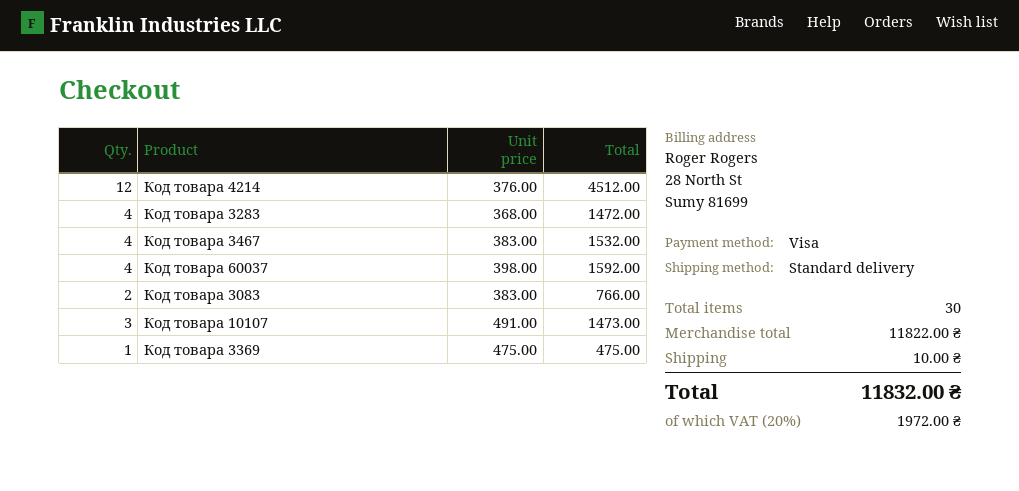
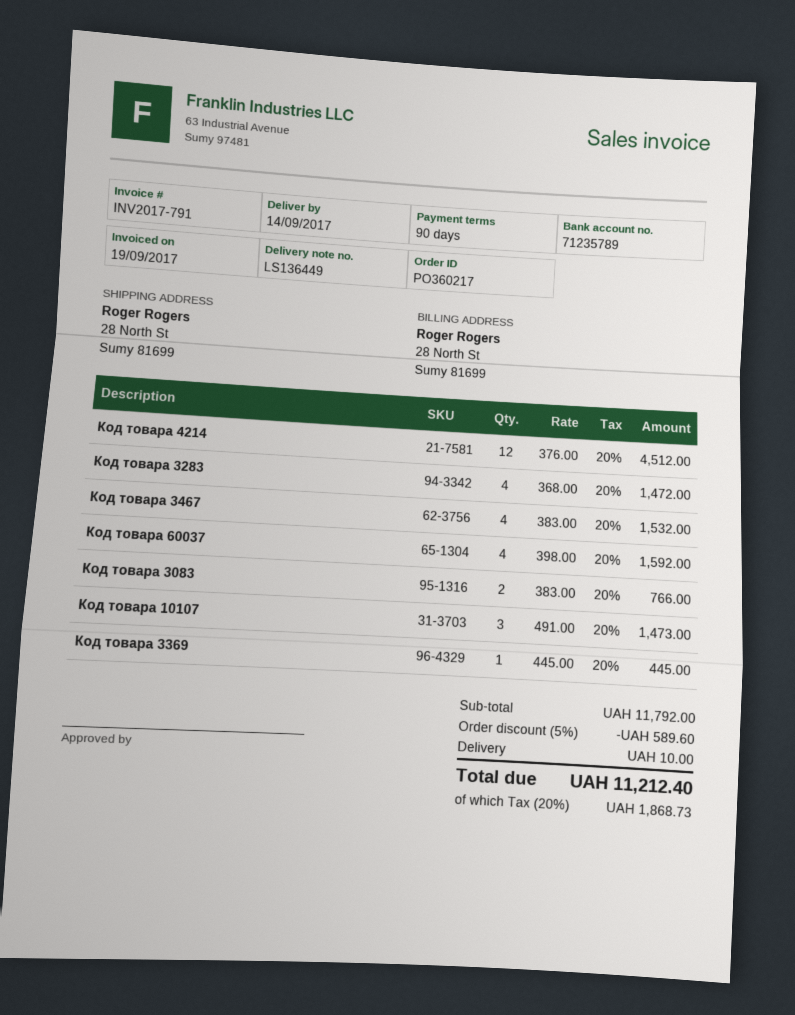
Код товара 3369: 1 x 475.00 = 475.00 -> 1 x 445.00 = 445.00
subtotal: 11822.00 -> 11792.00
discount: none -> 5% = 589.60
tax: 20% = 1972.00 -> 20% = 1868.73
total: 11832.00 -> 11212.40

